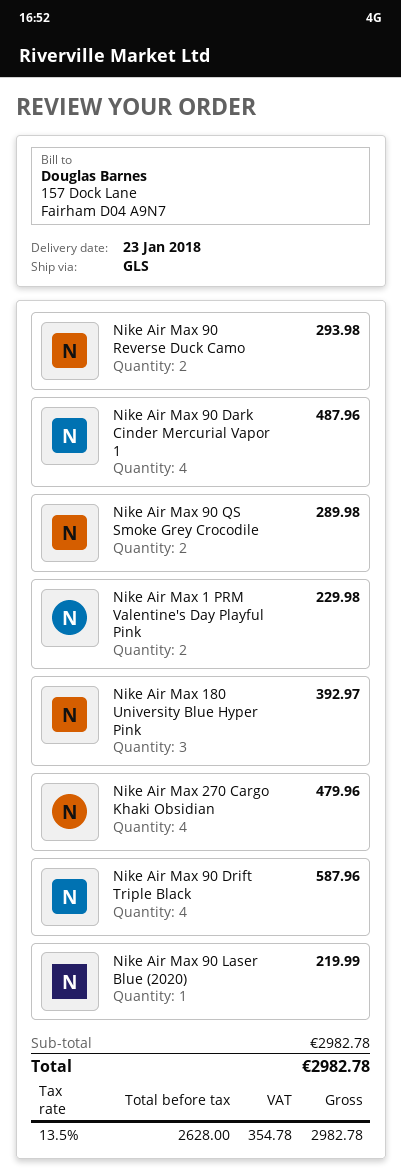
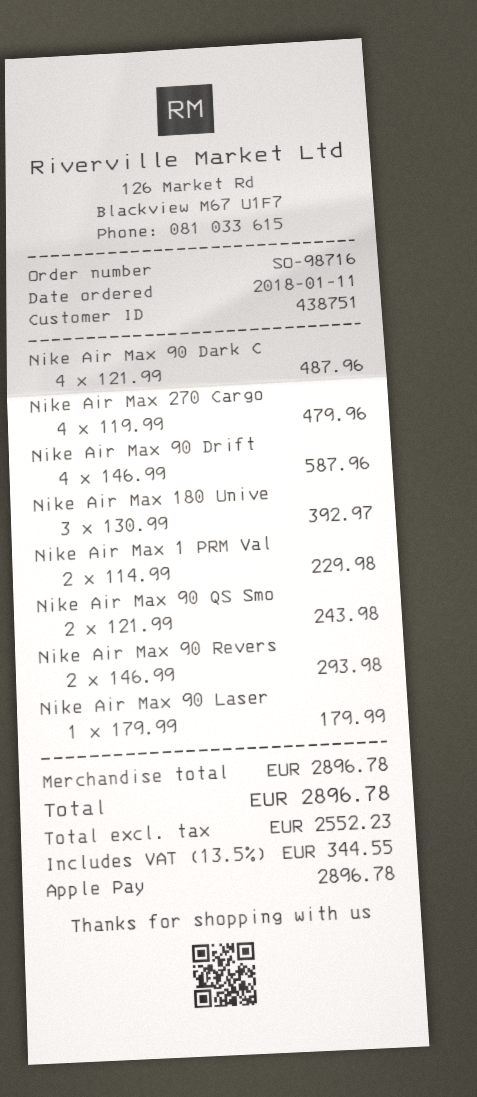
Nike Air Max 90 QS Smoke Grey Crocodile: 2 for 289.98 -> 2 for 243.98
Nike Air Max 90 Laser Blue (2020): 1 for 219.99 -> 1 for 179.99
subtotal: 2982.78 -> 2896.78
net: 2628.00 -> 2552.23
tax: 13.5% = 354.78 -> 13.5% = 344.55
total: 2982.78 -> 2896.78

